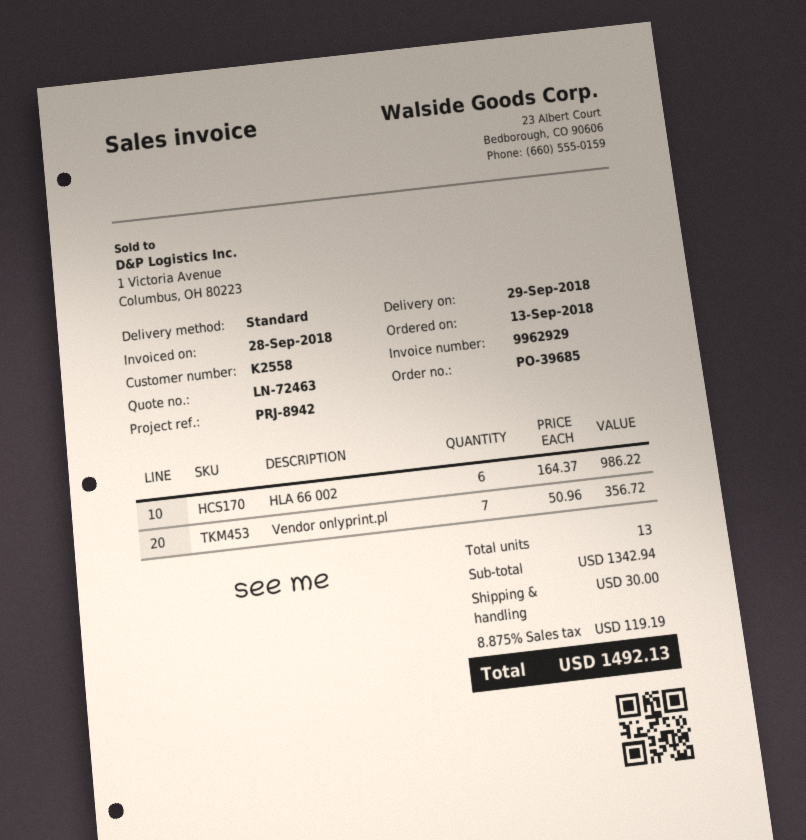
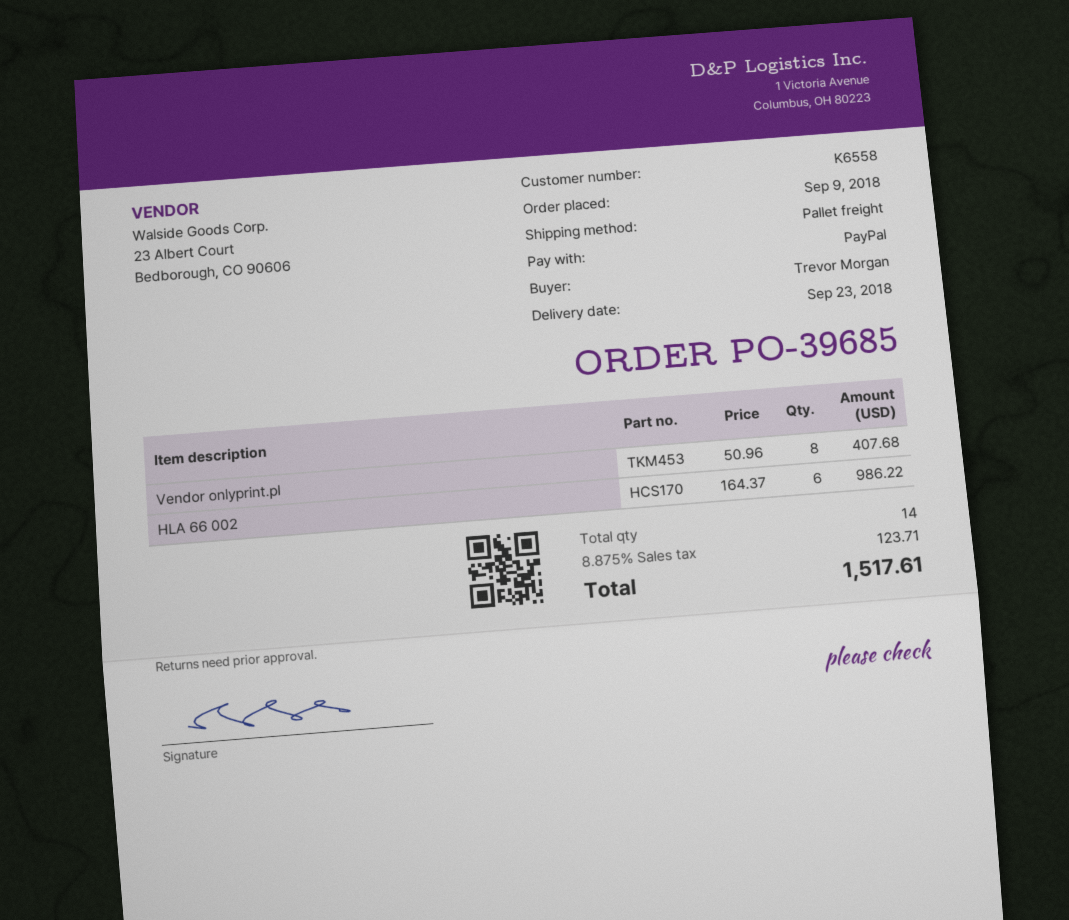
order date: 2018-09-13 -> 2018-09-09
delivery date: 2018-09-29 -> 2018-09-23
customer number: K2558 -> K6558
shipping method: standard -> pallet freight
Vendor onlyprint.pl: 7 x 50.96 = 356.72 -> 8 x 50.96 = 407.68
total quantity: 13 -> 14
shipping: 30.00 -> none
tax: 8.875% = 119.19 -> 8.875% = 123.71
total: 1492.13 -> 1517.61

